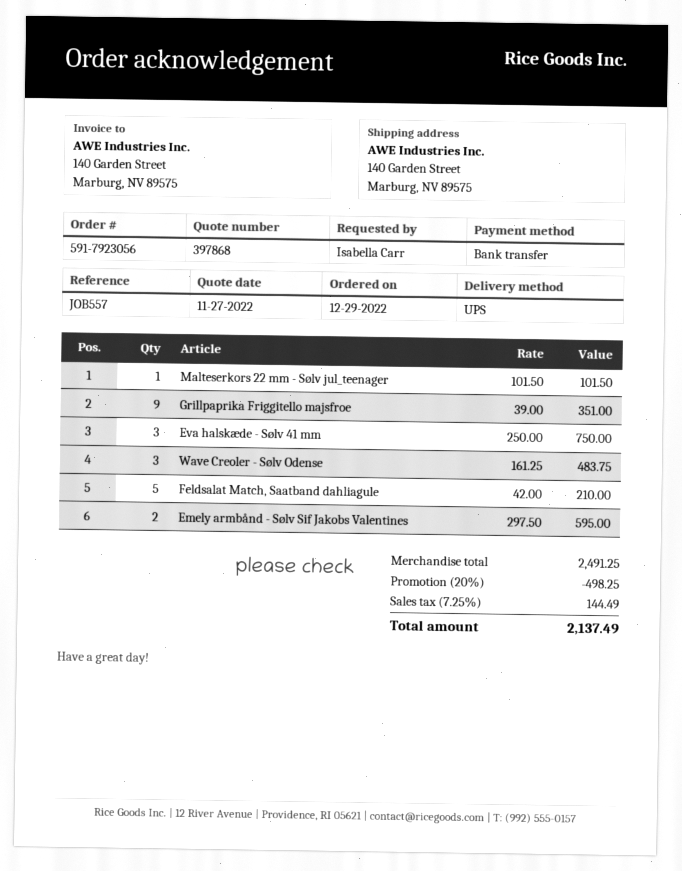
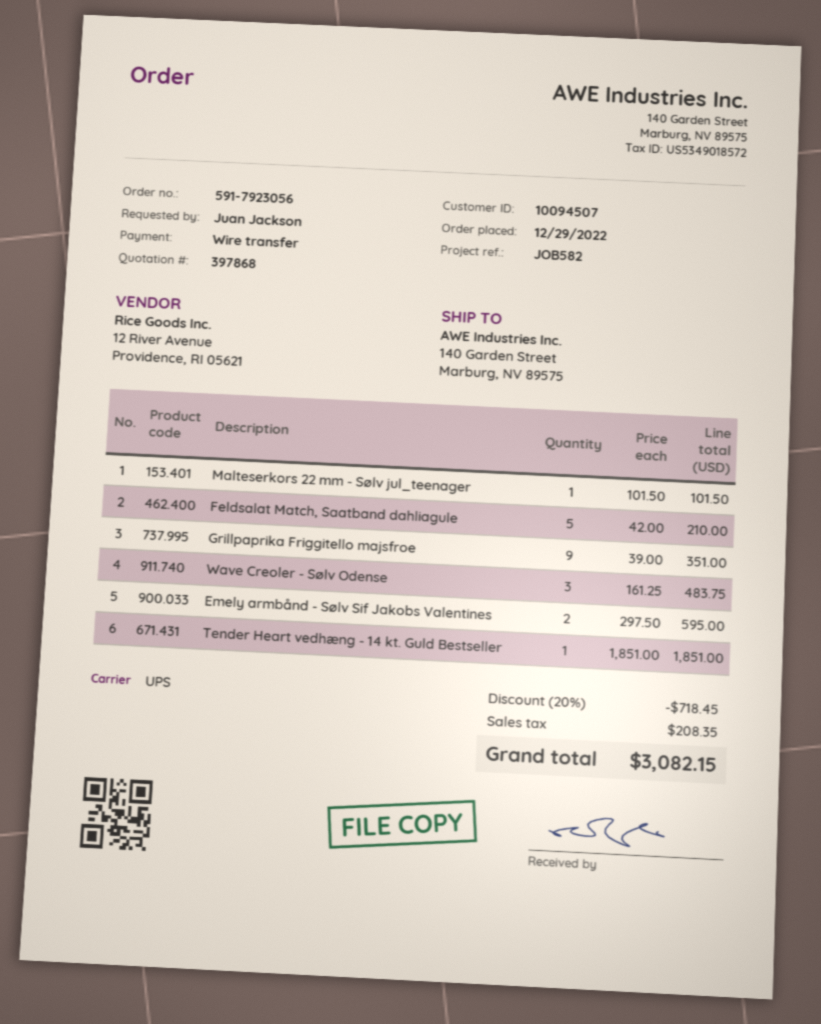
reference: JOB557 -> JOB582
ordered by: Isabella Carr -> Juan Jackson
Eva halskæde - Sølv 41 mm: 3 x 250.00 = 750.00 -> none
Tender Heart vedhæng - 14 kt. Guld Bestseller: none -> 1 x 1851.00 = 1851.00
discount: 20% = 498.25 -> 20% = 718.45
tax: 144.49 -> 208.35
total: 2137.49 -> 3082.15

